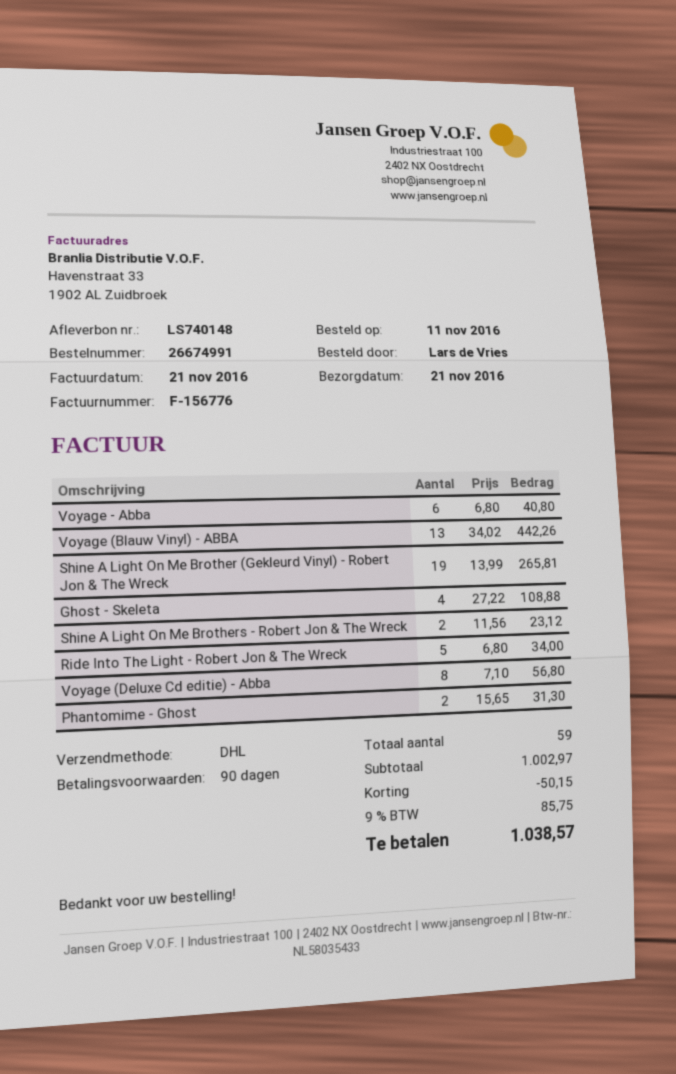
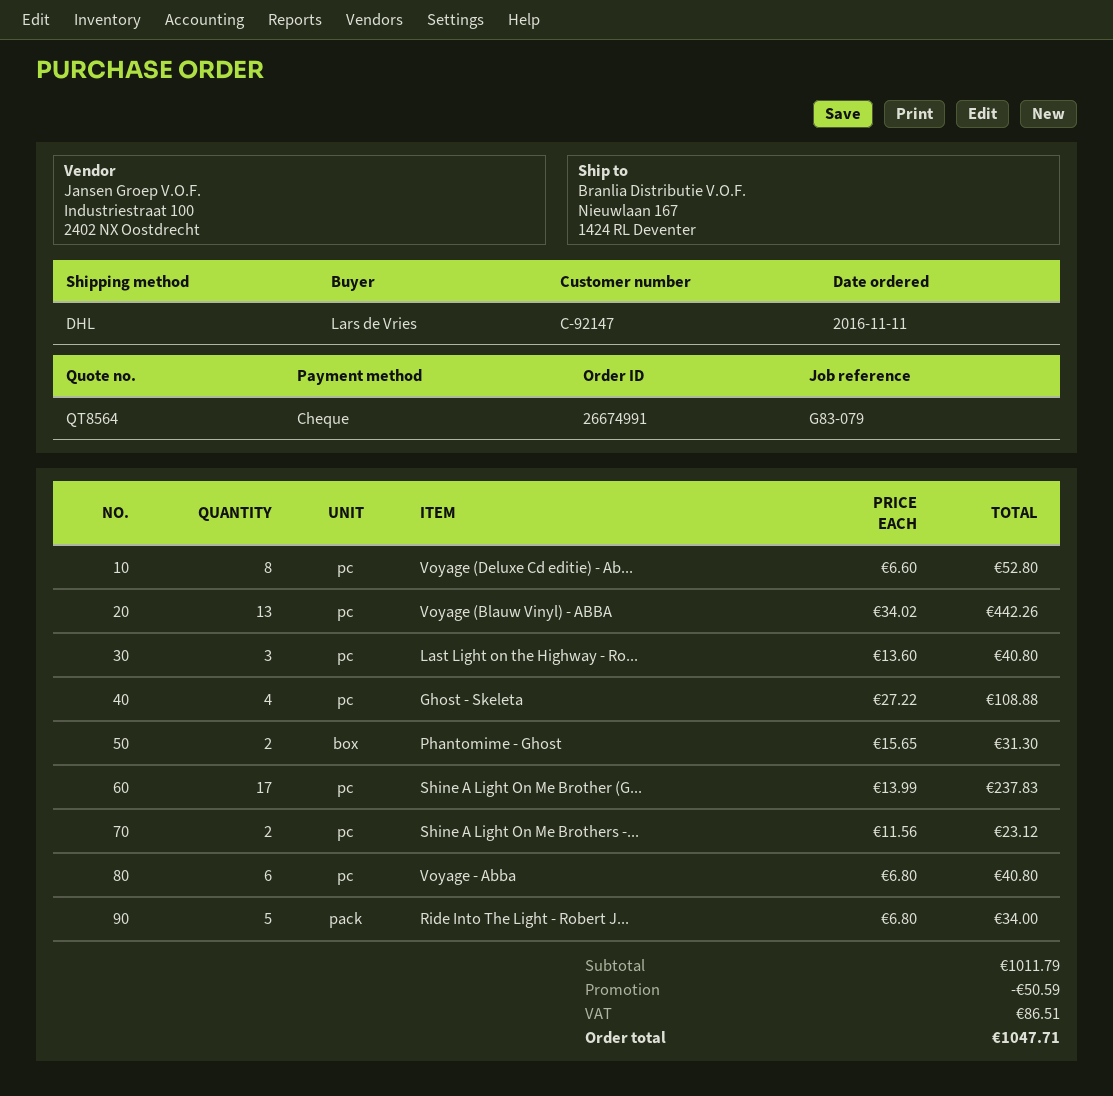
Shine A Light On Me Brother (Gekleurd Vinyl) - Robert Jon & The Wreck: 19 x 13.99 = 265.81 -> 17 x 13.99 = 237.83
Voyage (Deluxe Cd editie) - Abba: 8 x 7.10 = 56.80 -> 8 x 6.60 = 52.80
Last Light on the Highway - Ro...: none -> 3 x 13.60 = 40.80
subtotal: 1002.97 -> 1011.79
discount: 50.15 -> 50.59
tax: 85.75 -> 86.51
total: 1038.57 -> 1047.71

